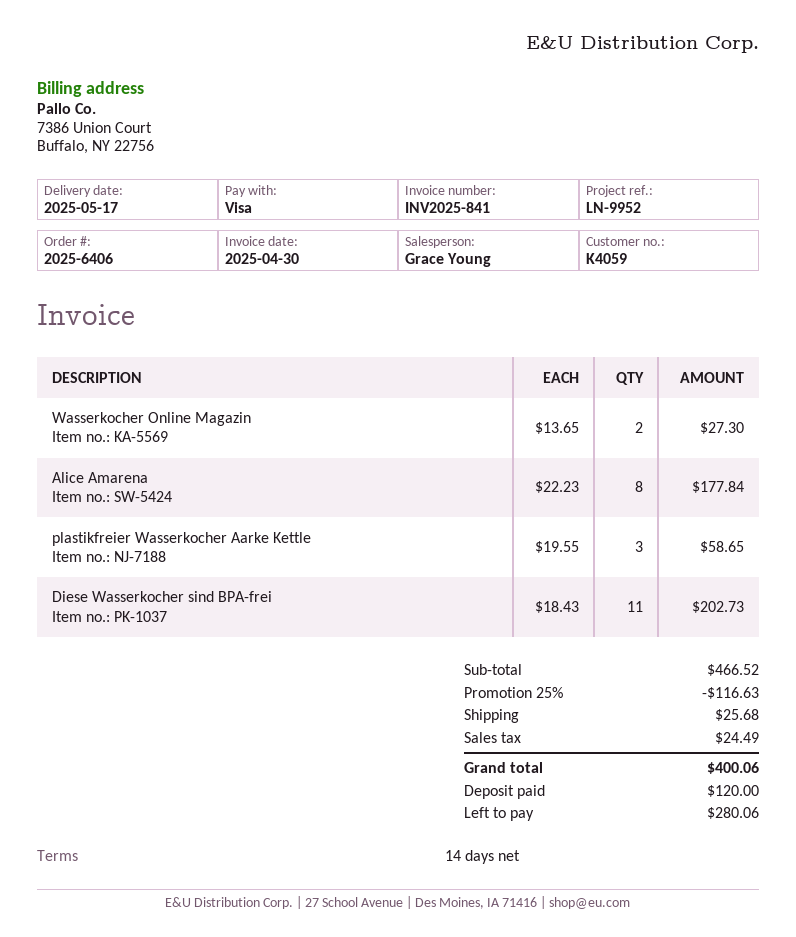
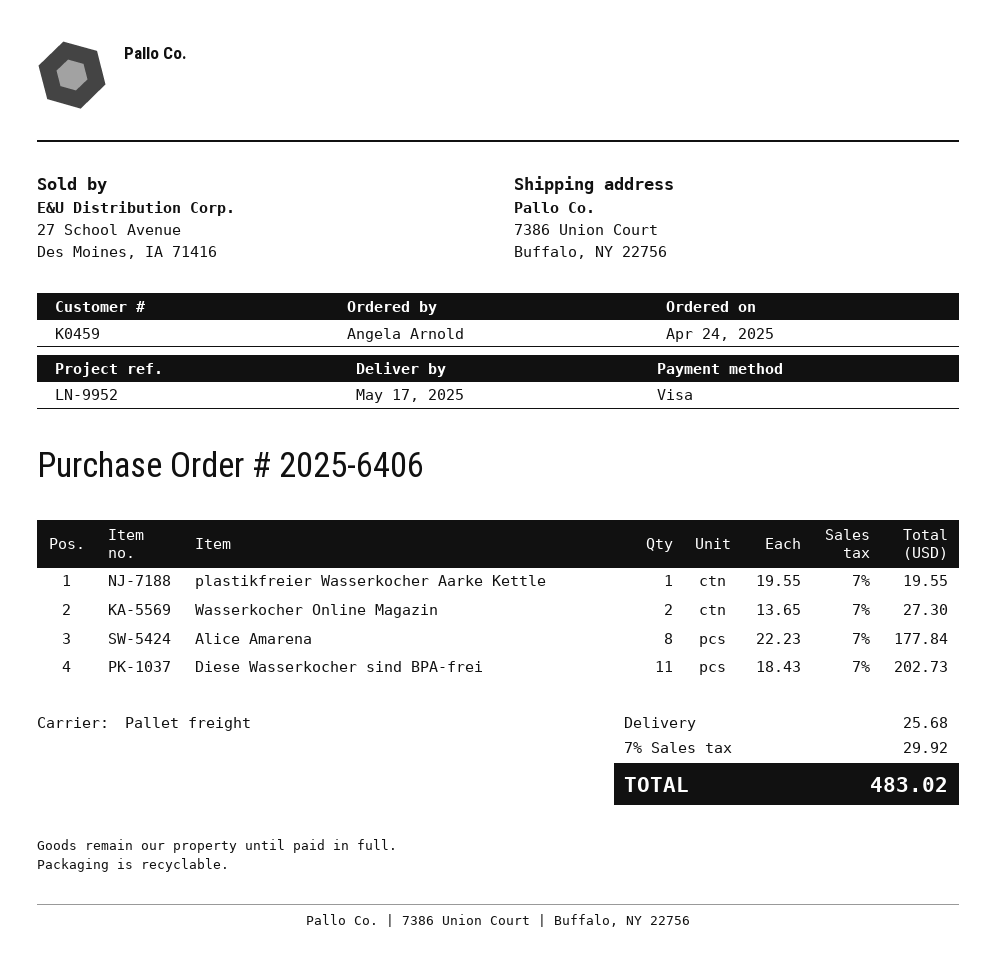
customer number: K4059 -> K0459
plastikfreier Wasserkocher Aarke Kettle: 3 x 19.55 = 58.65 -> 1 x 19.55 = 19.55
discount: 25% = 116.63 -> none
tax: 24.49 -> 29.92
total: 400.06 -> 483.02

